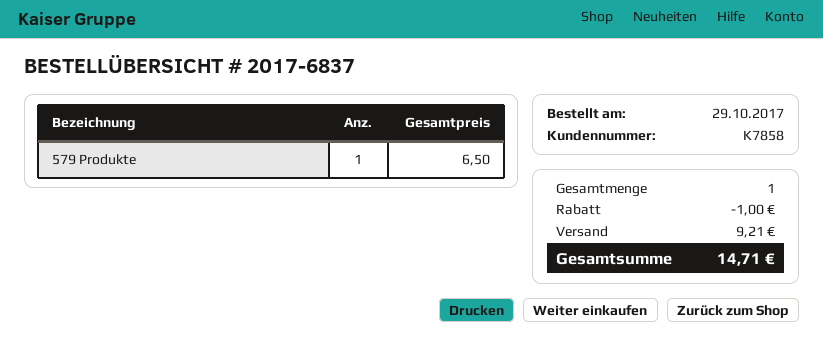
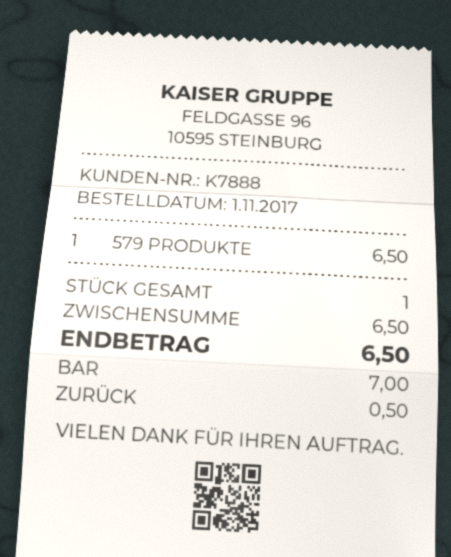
order date: 2017-10-29 -> 2017-11-01
customer number: K7858 -> K7888
discount: 1.00 -> none
shipping: 9.21 -> none
total: 14.71 -> 6.50

